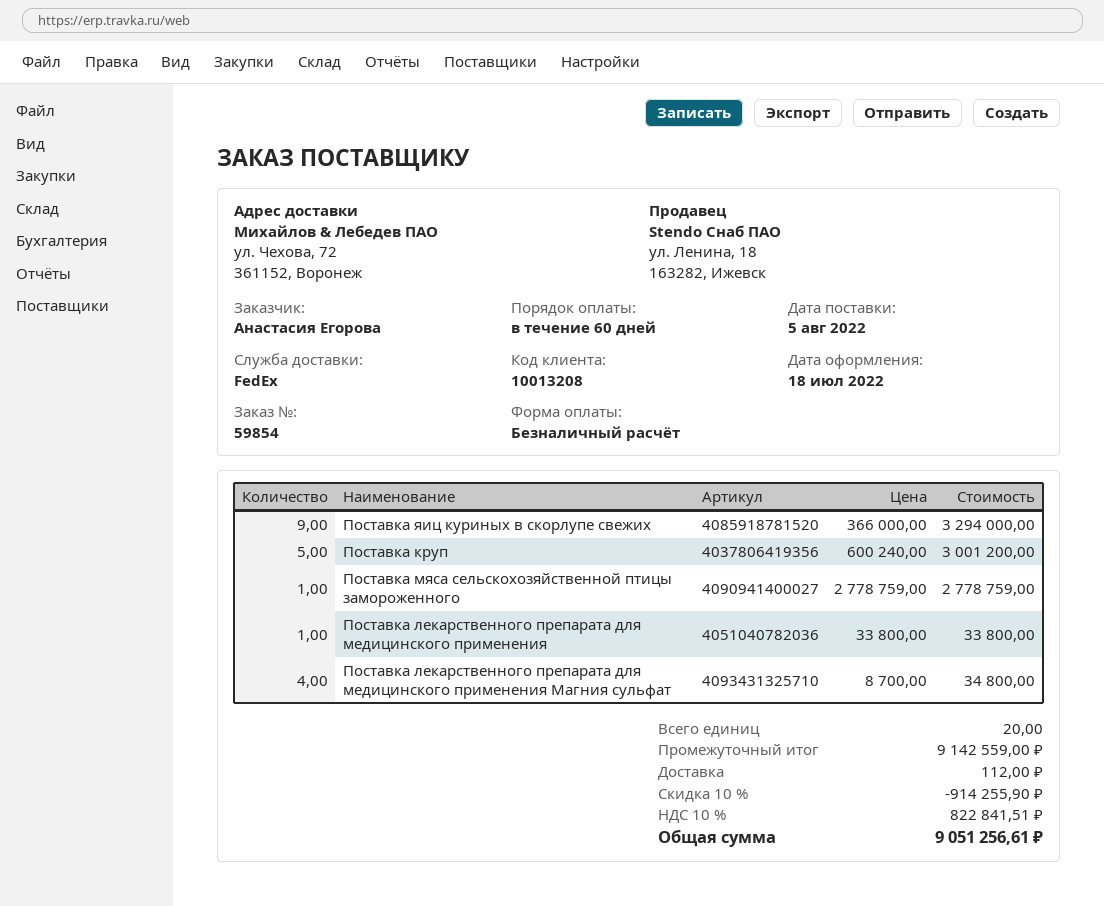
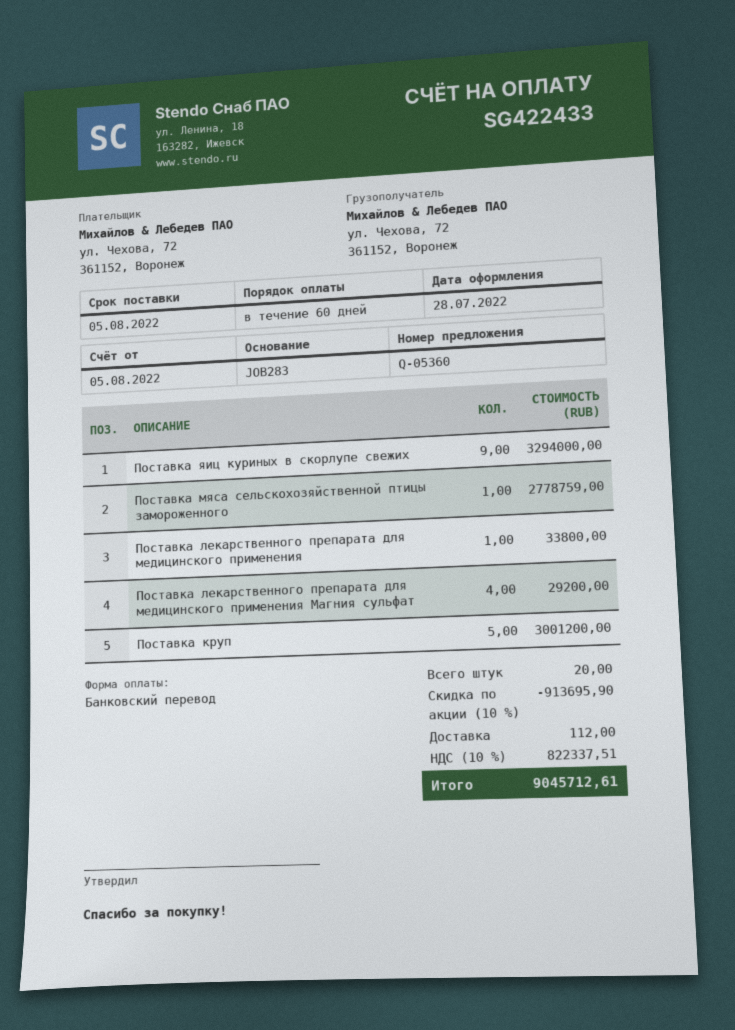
order date: 2022-07-18 -> 2022-07-28
Поставка лекарственного препарата для медицинского применения Магния сульфат: 4 for 34800.00 -> 4 for 29200.00
discount: 10% = 914255.90 -> 10% = 913695.90
tax: 10% = 822841.51 -> 10% = 822337.51
total: 9051256.61 -> 9045712.61

